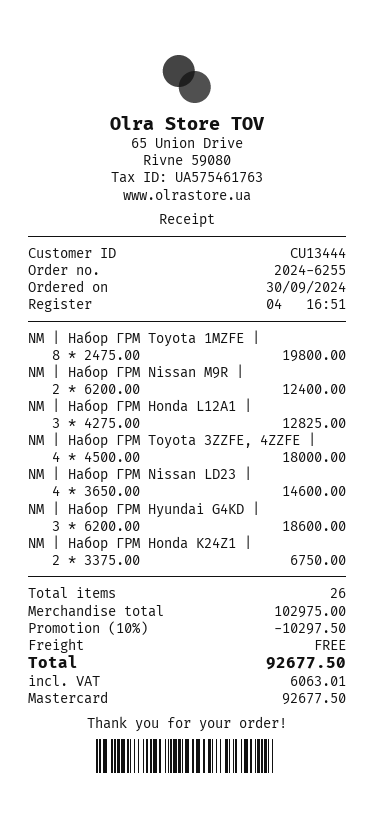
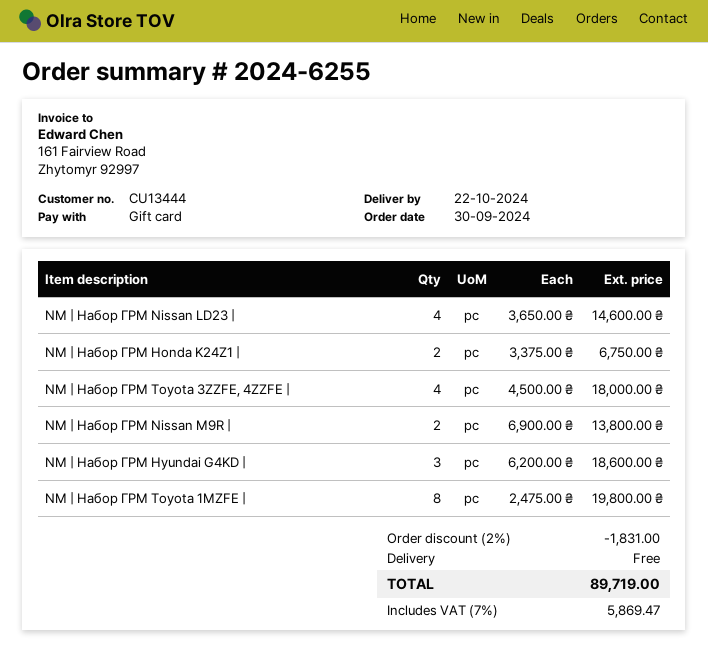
payment method: Mastercard -> gift card
NM | Набор ГРМ Nissan M9R |: 2 x 6200.00 = 12400.00 -> 2 x 6900.00 = 13800.00
NM | Набор ГРМ Honda L12A1 |: 3 x 4275.00 = 12825.00 -> none
discount: 10% = 10297.50 -> 2% = 1831.00
tax: 6063.01 -> 5869.47
total: 92677.50 -> 89719.00

